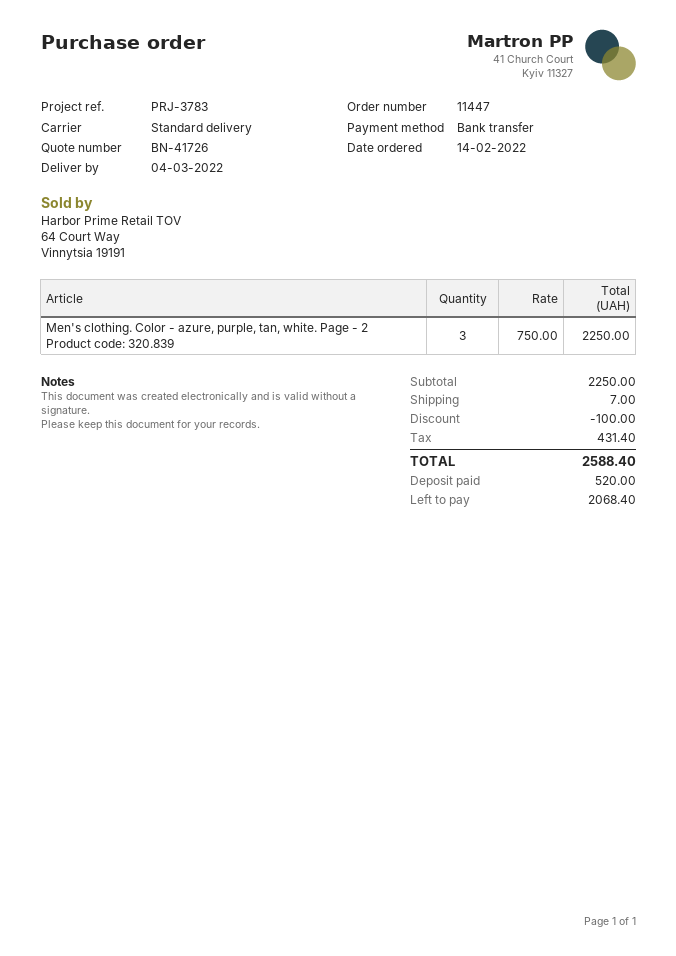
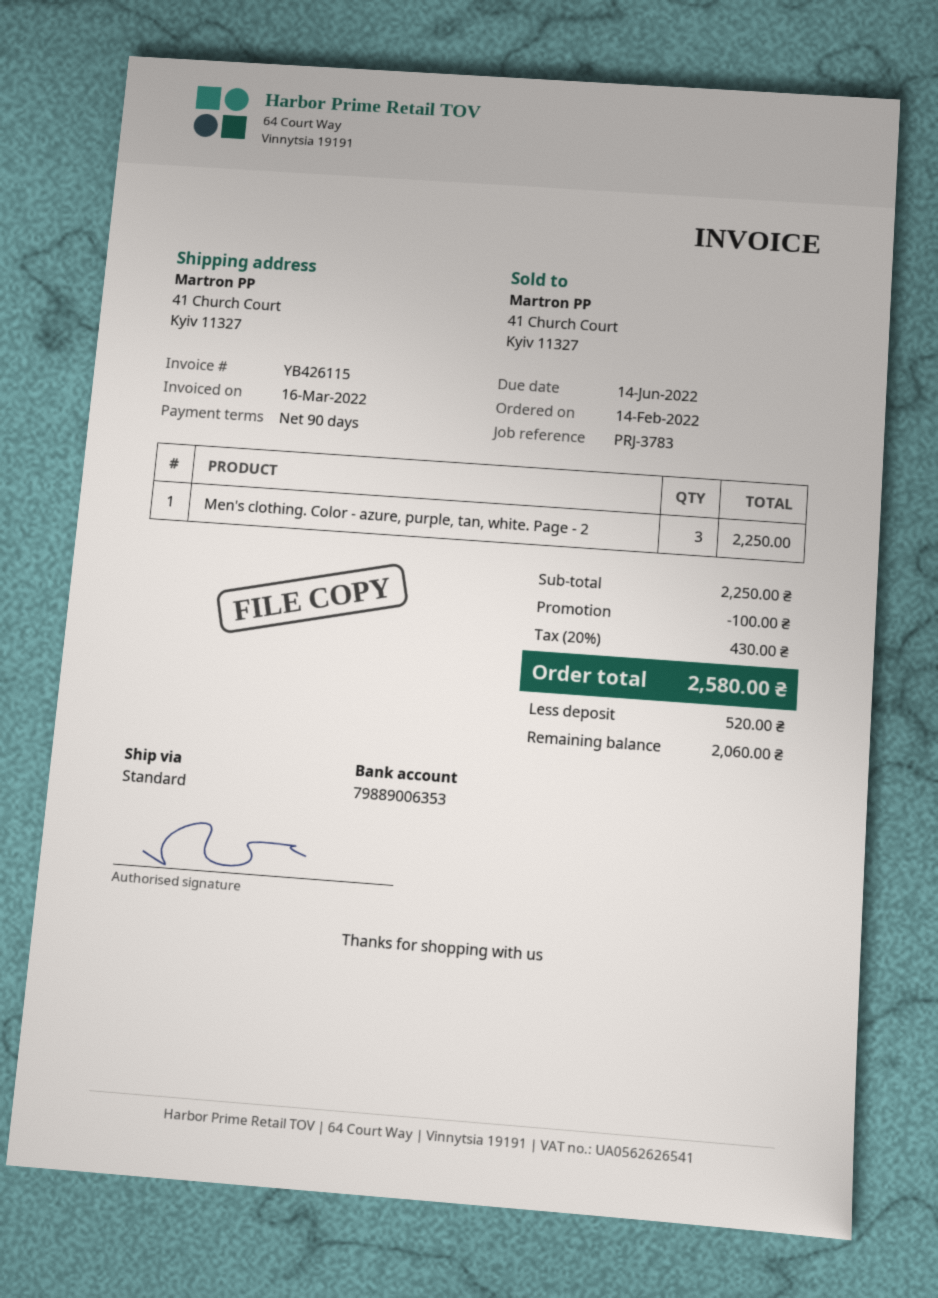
shipping: 7.00 -> none
tax: 431.40 -> 430.00
total: 2588.40 -> 2580.00
balance: 2068.40 -> 2060.00

